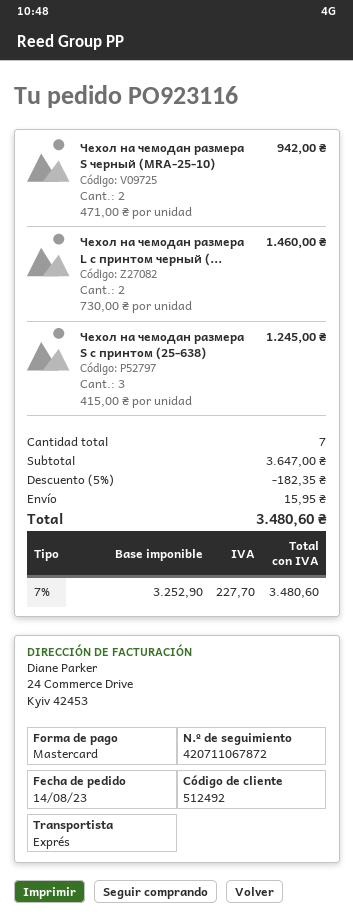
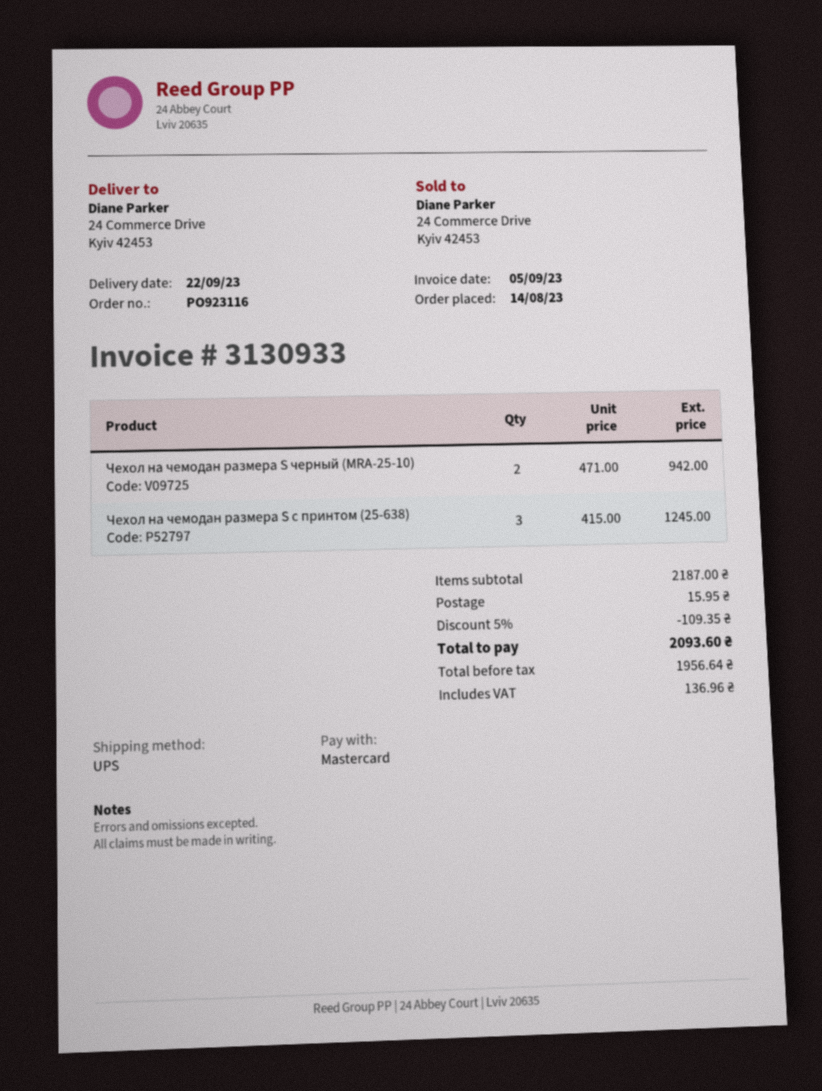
shipping method: express -> UPS
Чехол на чемодан размера L с принтом черный (...: 2 x 730.00 = 1460.00 -> none
subtotal: 3647.00 -> 2187.00
discount: 5% = 182.35 -> 5% = 109.35
net: 3252.90 -> 1956.64
tax: 227.70 -> 136.96
total: 3480.60 -> 2093.60

